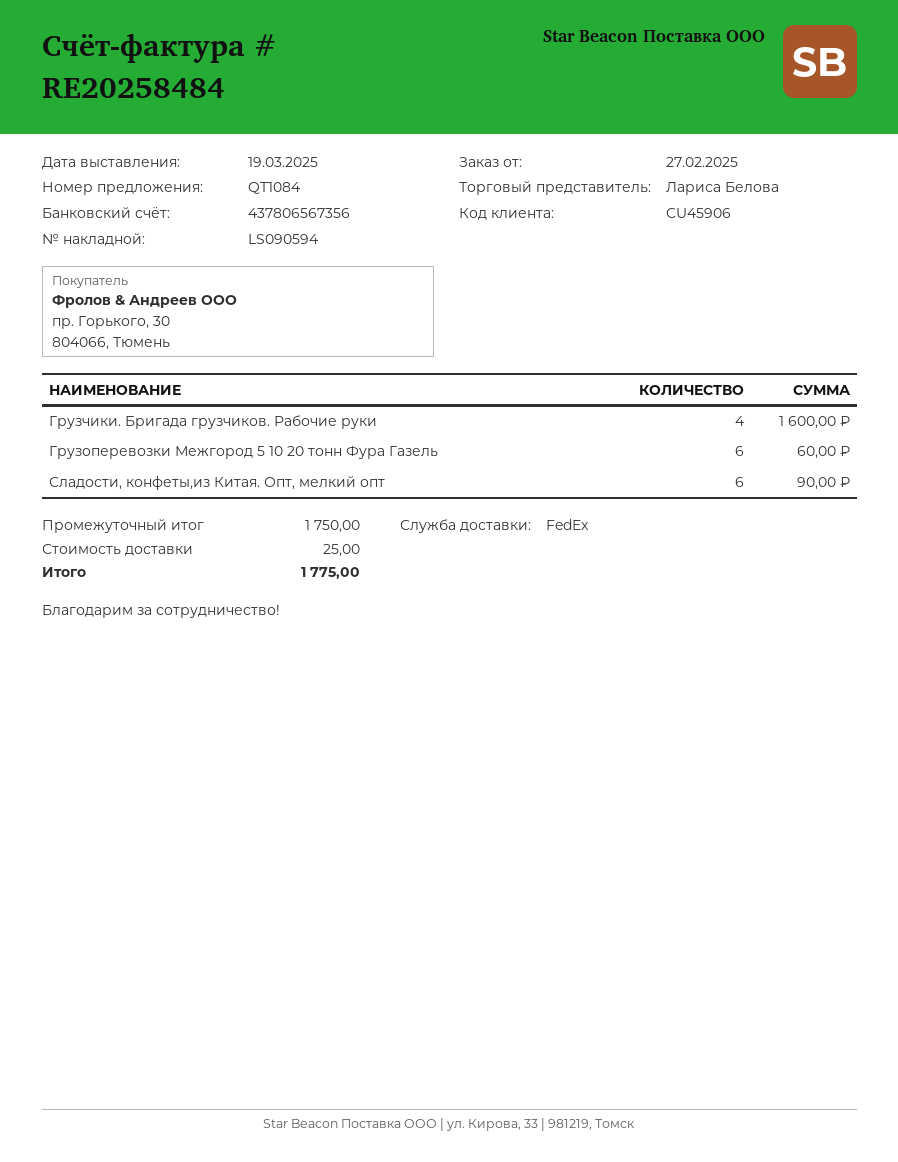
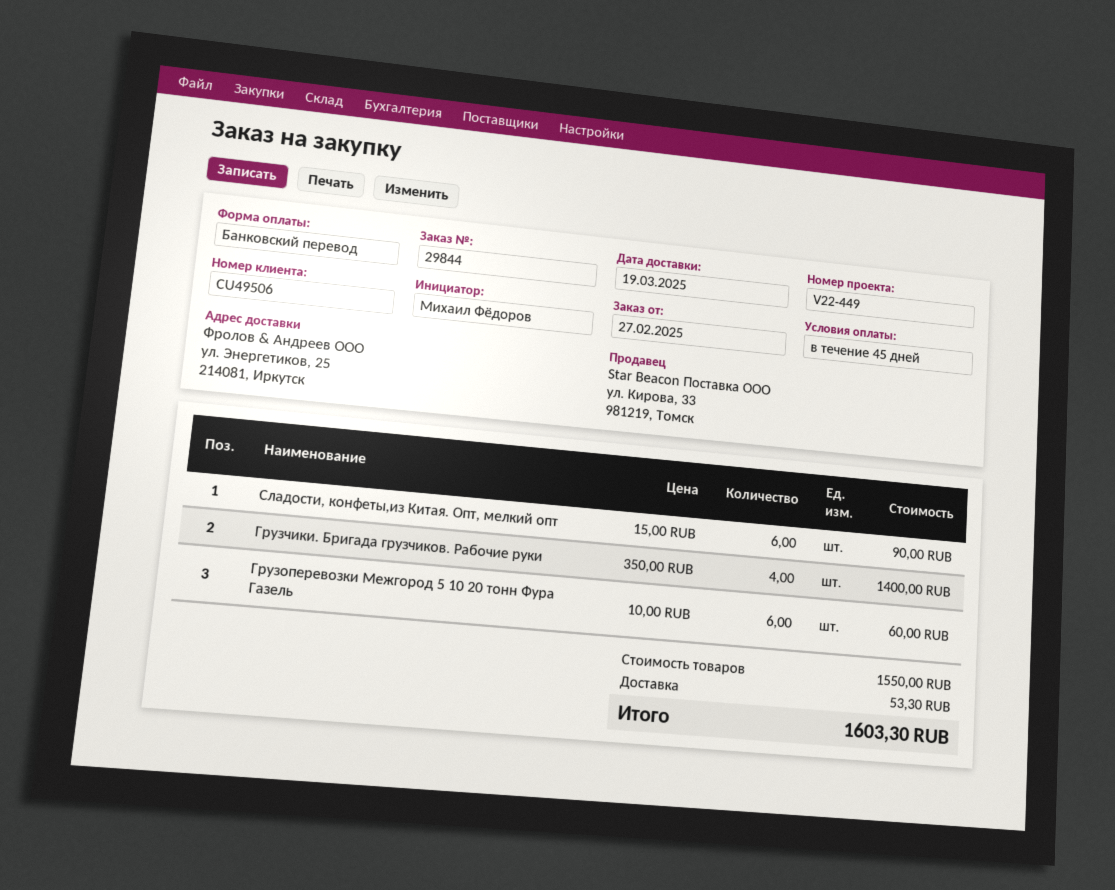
customer number: CU45906 -> CU49506
Грузчики. Бригада грузчиков. Рабочие руки: 4 for 1600.00 -> 4 for 1400.00
subtotal: 1750.00 -> 1550.00
shipping: 25.00 -> 53.30
total: 1775.00 -> 1603.30

